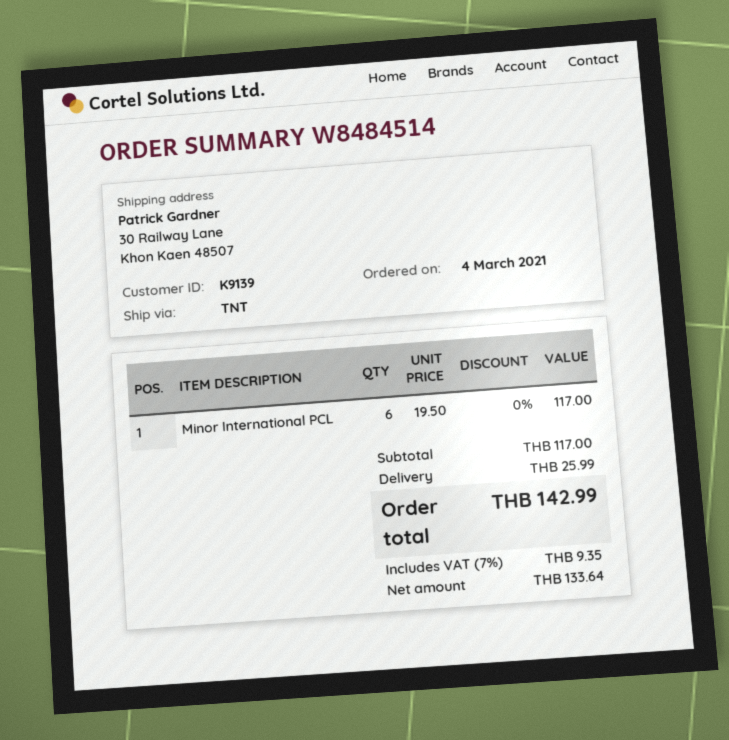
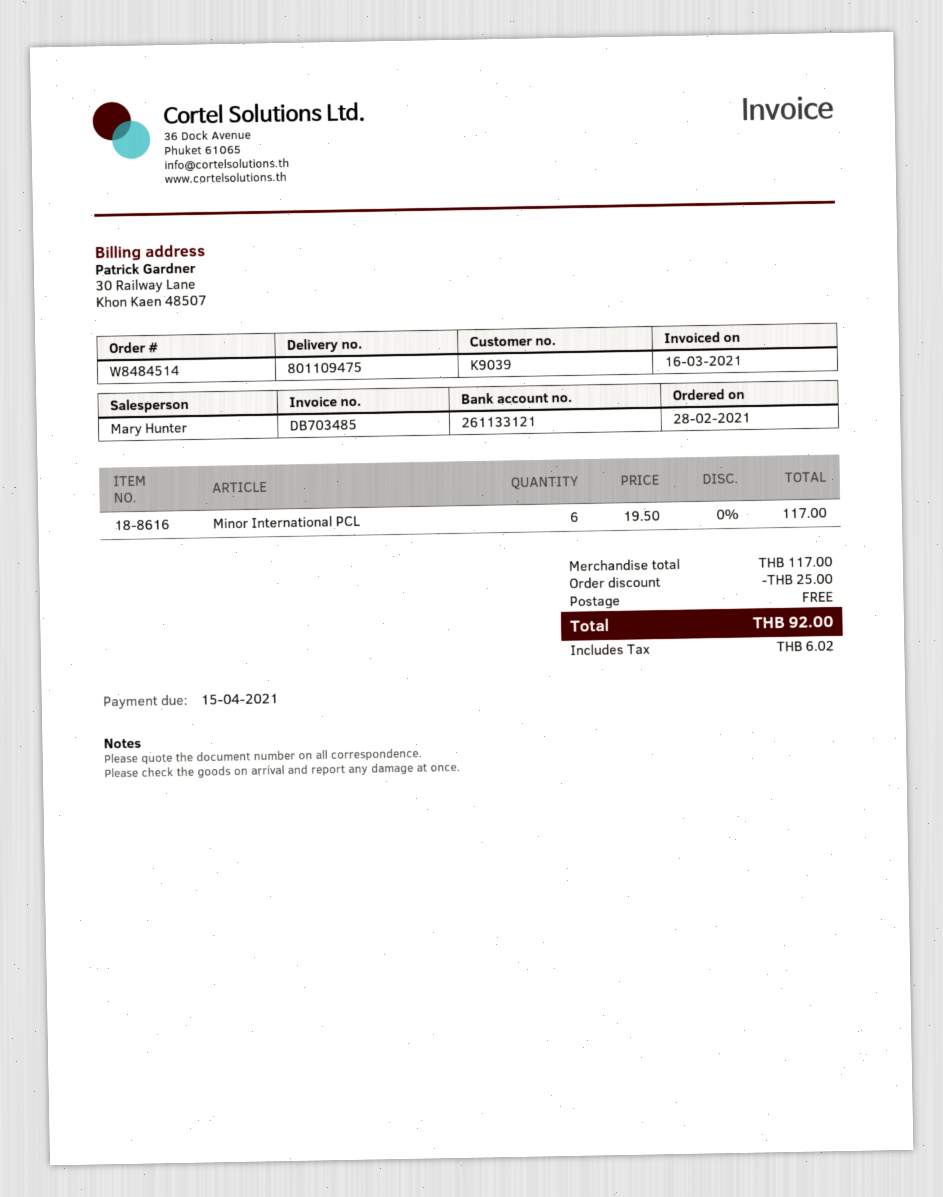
order date: 2021-03-04 -> 2021-02-28
customer number: K9139 -> K9039
discount: none -> 25.00
shipping: 25.99 -> 0.00
tax: 9.35 -> 6.02
total: 142.99 -> 92.00

